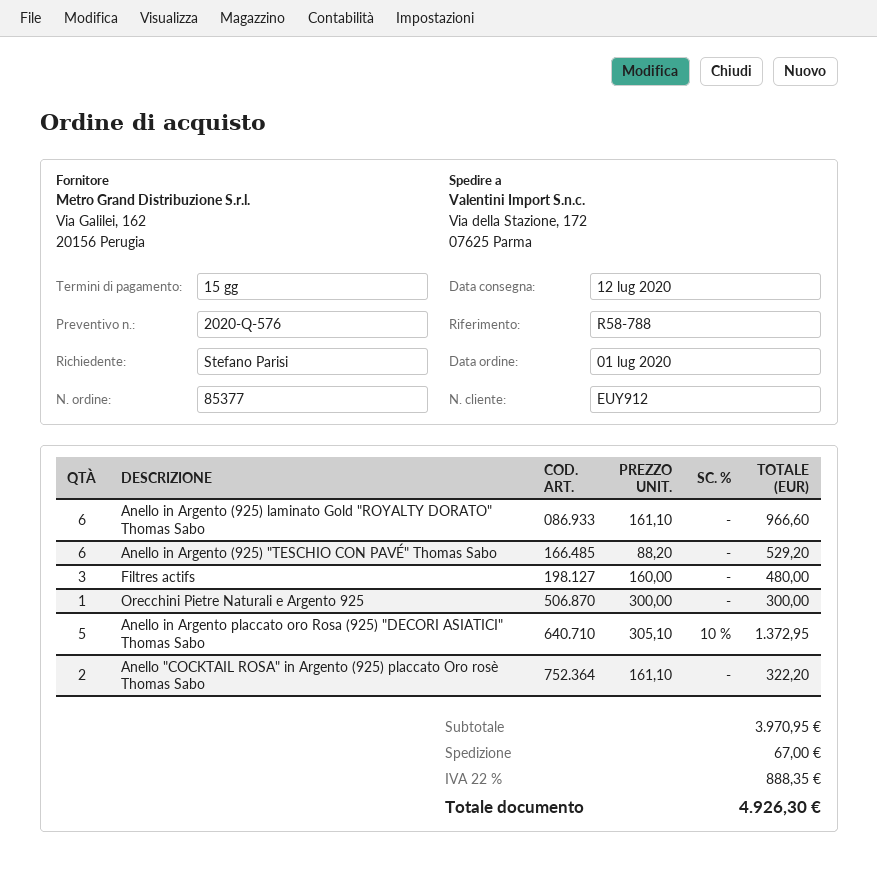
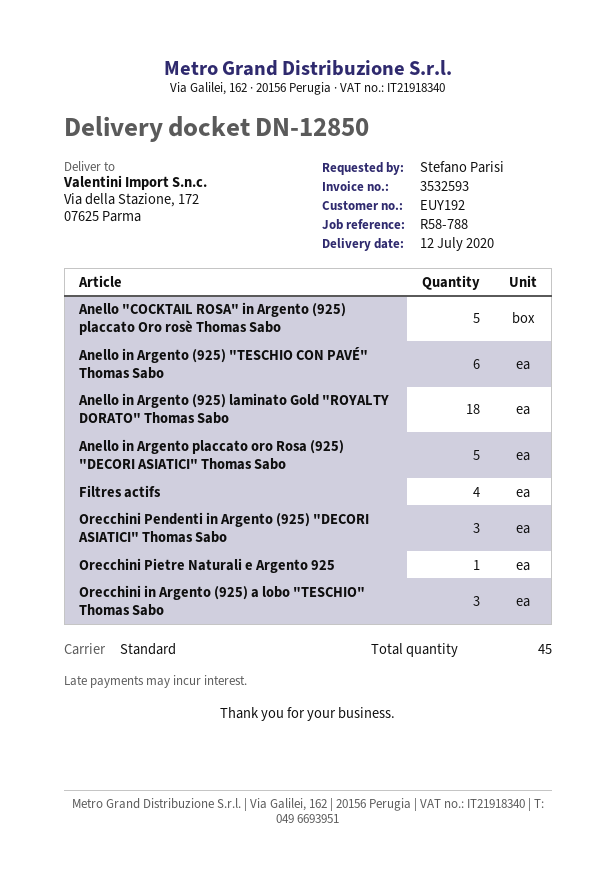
customer number: EUY912 -> EUY192
Anello in Argento (925) laminato Gold "ROYALTY DORATO" Thomas Sabo: 6 -> 18
Filtres actifs: 3 -> 4
Anello "COCKTAIL ROSA" in Argento (925) placcato Oro rosè Thomas Sabo: 2 -> 5
Orecchini Pendenti in Argento (925) "DECORI ASIATICI" Thomas Sabo: none -> 3
Orecchini in Argento (925) a lobo "TESCHIO" Thomas Sabo: none -> 3

